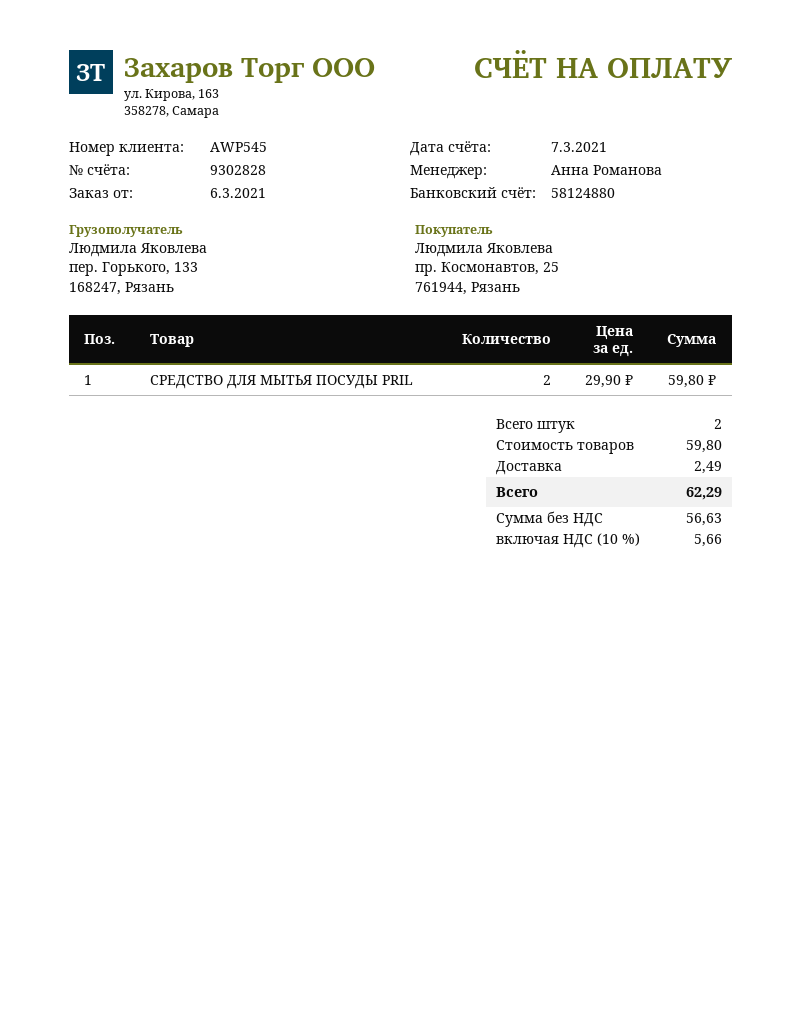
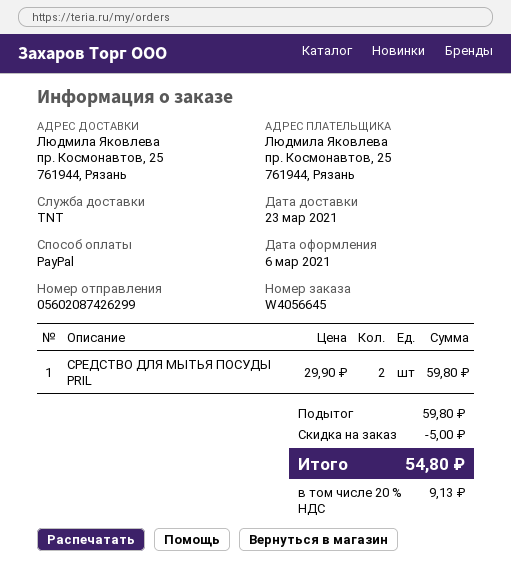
ship to: пер. Горького, 133, 168247, Рязань -> пр. Космонавтов, 25, 761944, Рязань
discount: none -> 5.00
shipping: 2.49 -> none
tax: 10% = 5.66 -> 20% = 9.13
total: 62.29 -> 54.80

